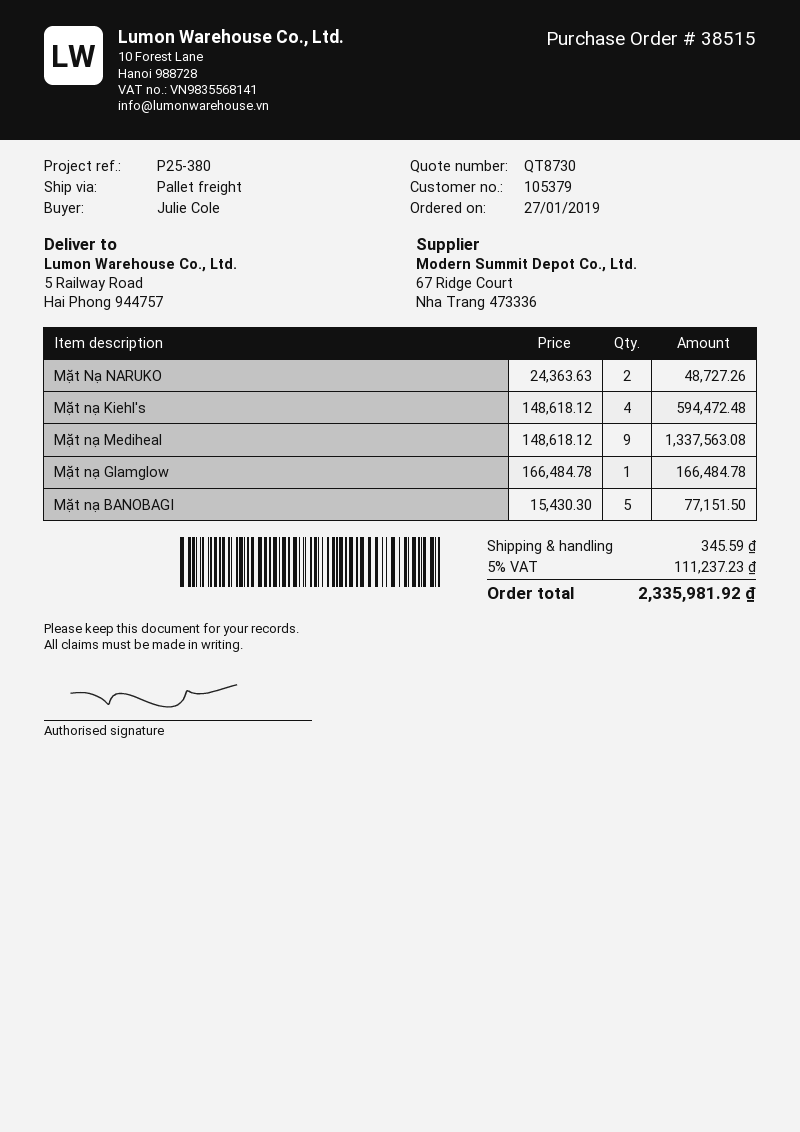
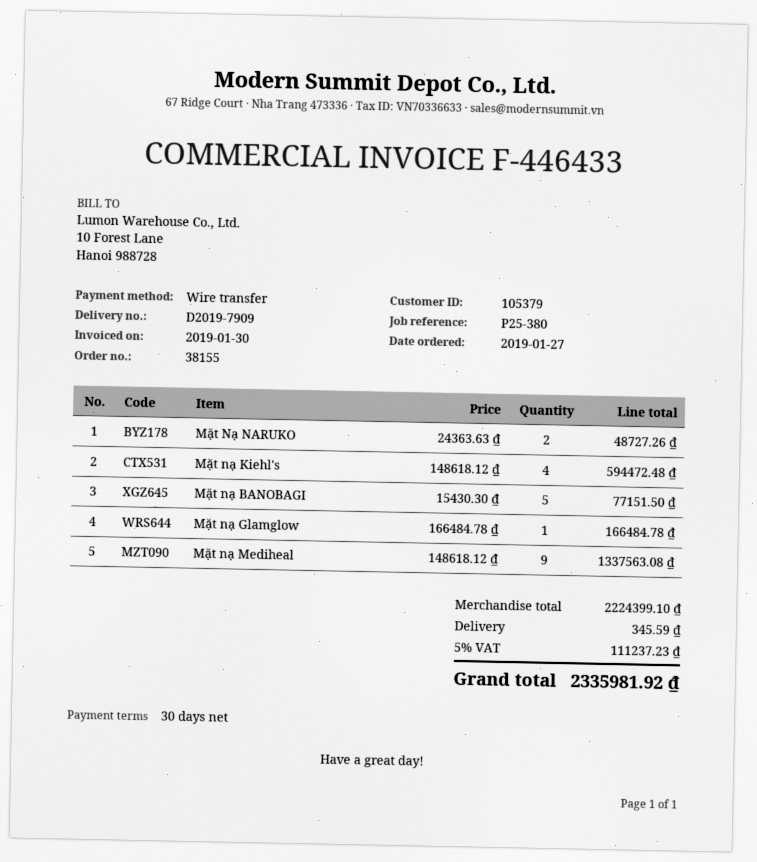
order number: 38515 -> 38155

